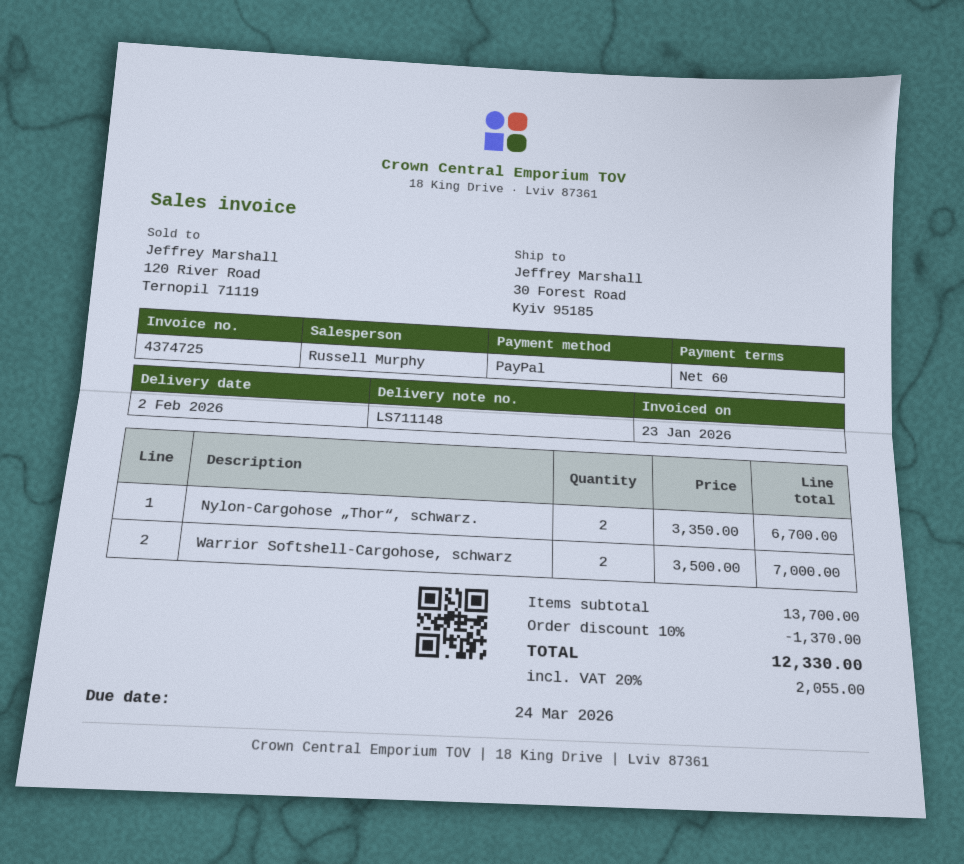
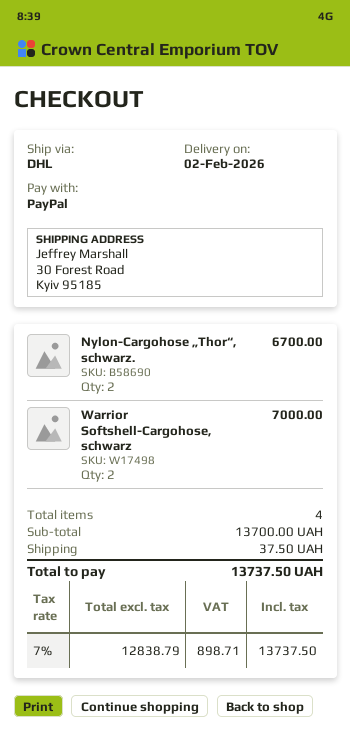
discount: 10% = 1370.00 -> none
shipping: none -> 37.50
tax: 20% = 2055.00 -> 7% = 898.71
total: 12330.00 -> 13737.50

